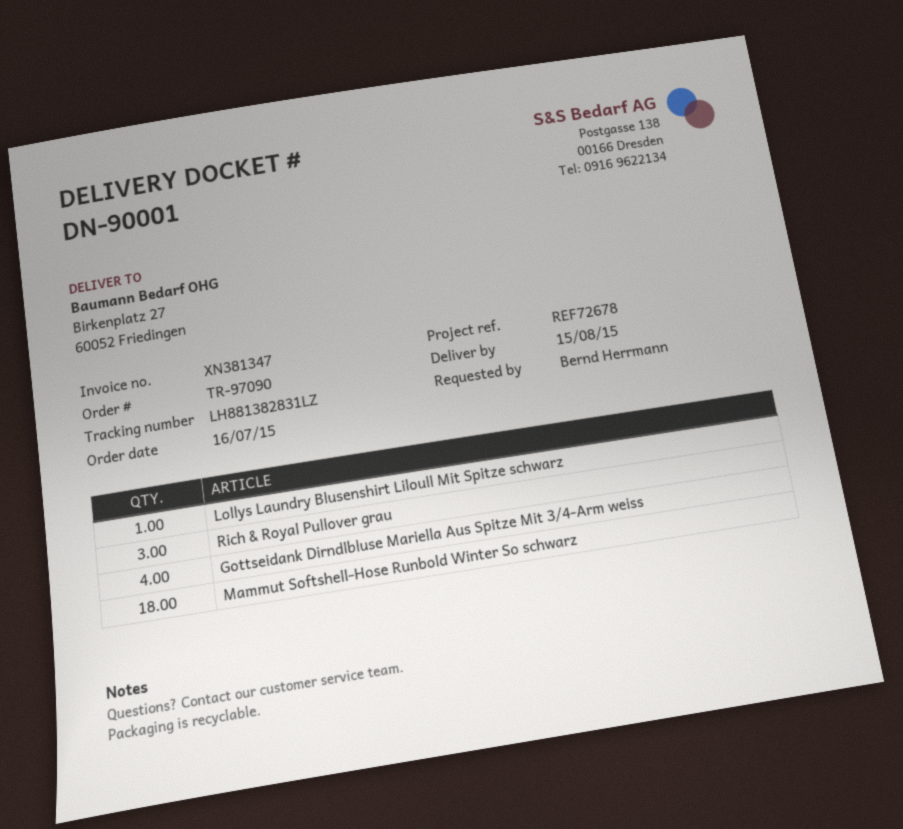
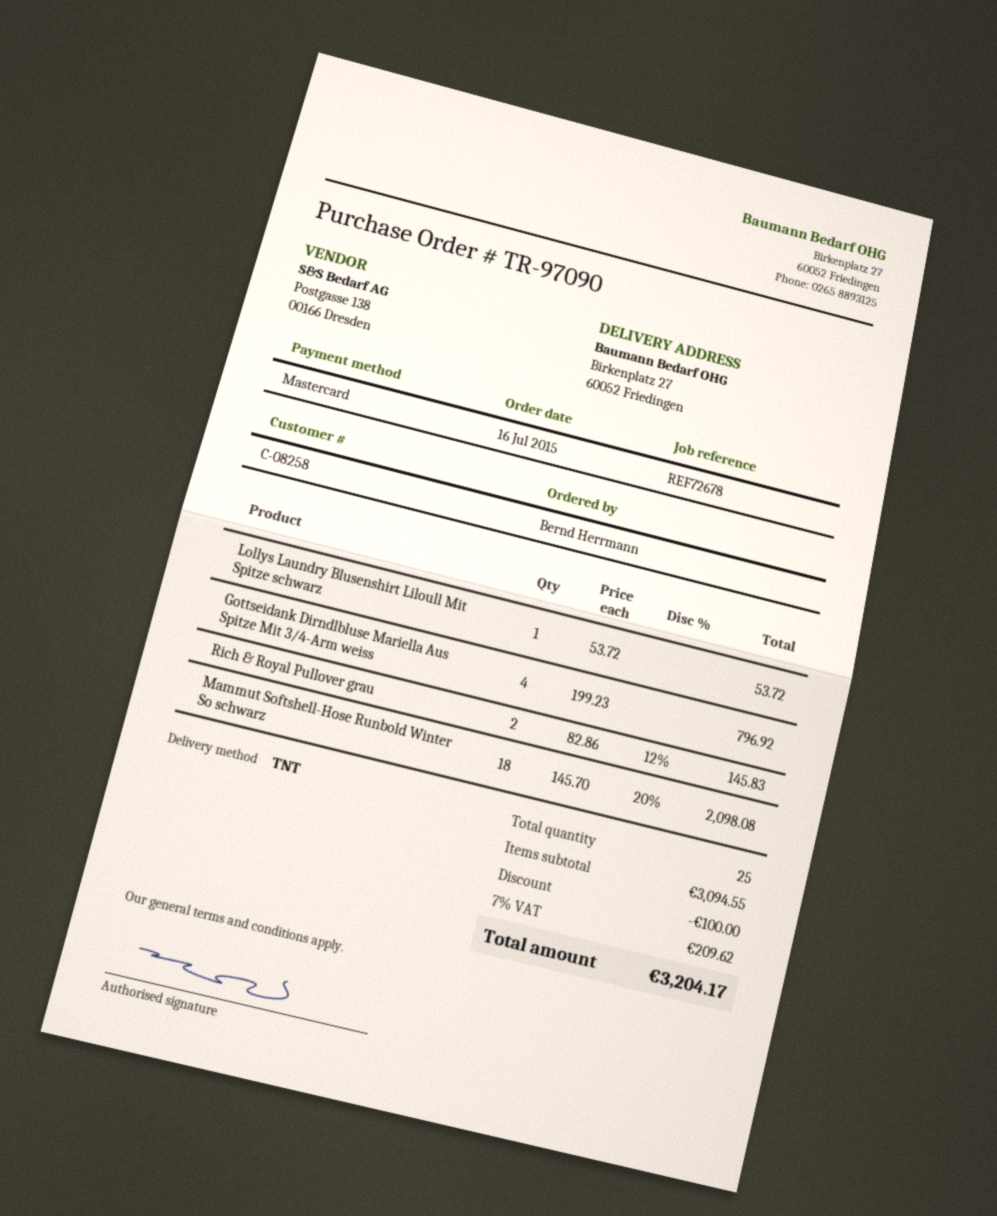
Rich & Royal Pullover grau: 3 -> 2

